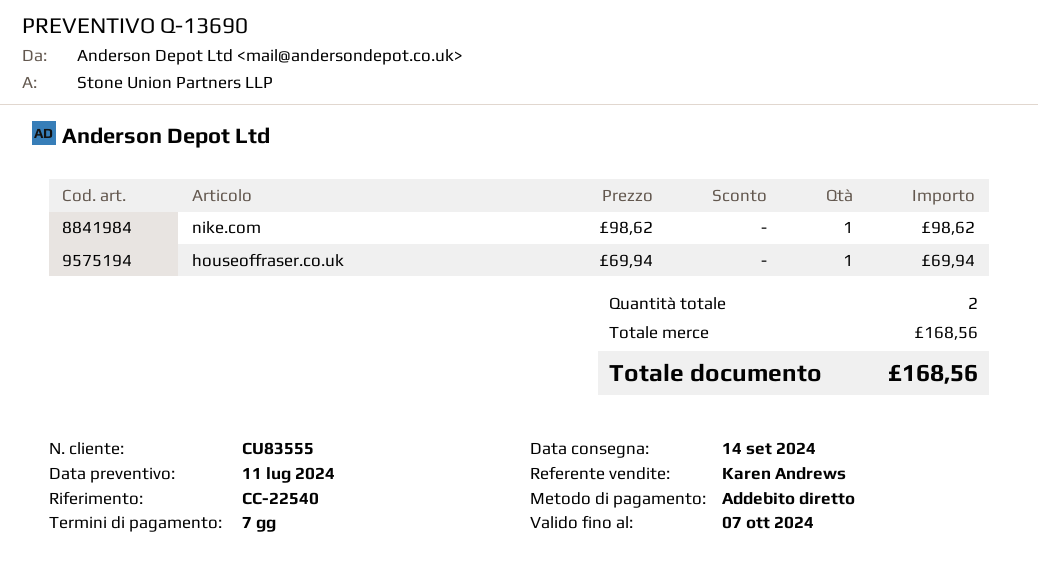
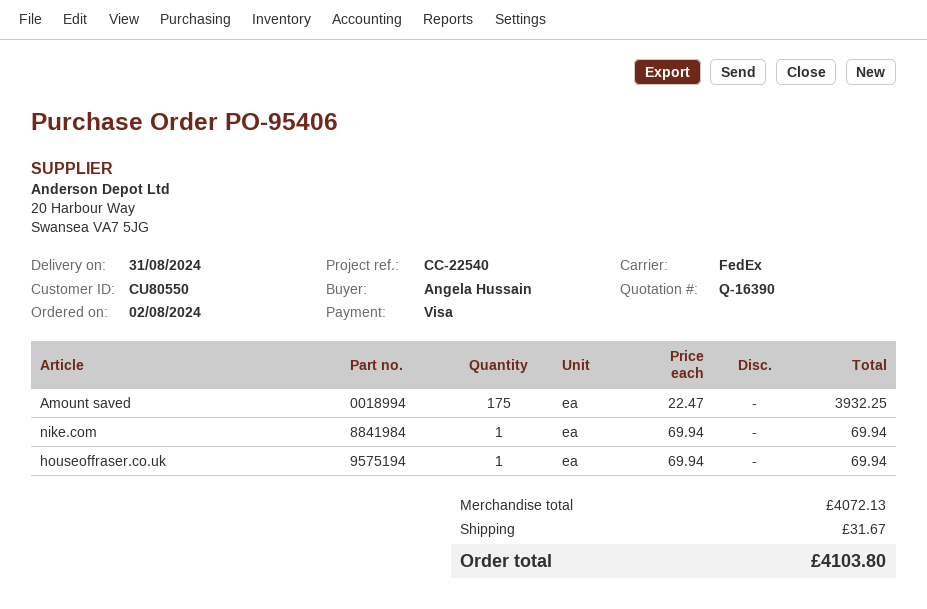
quote number: Q-13690 -> Q-16390
delivery date: 2024-09-14 -> 2024-08-31
customer number: CU83555 -> CU80550
payment method: direct debit -> Visa
nike.com: 1 x 98.62 = 98.62 -> 1 x 69.94 = 69.94
Amount saved: none -> 175 x 22.47 = 3932.25
subtotal: 168.56 -> 4072.13
shipping: none -> 31.67
total: 168.56 -> 4103.80

